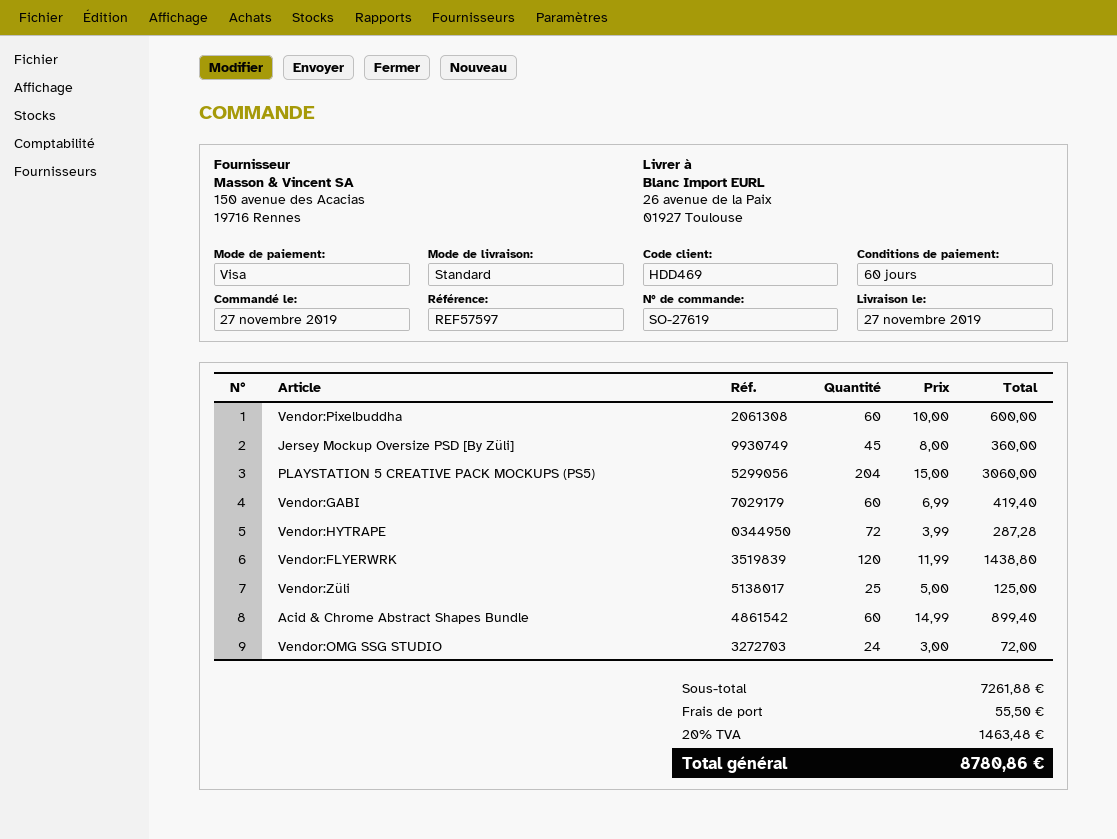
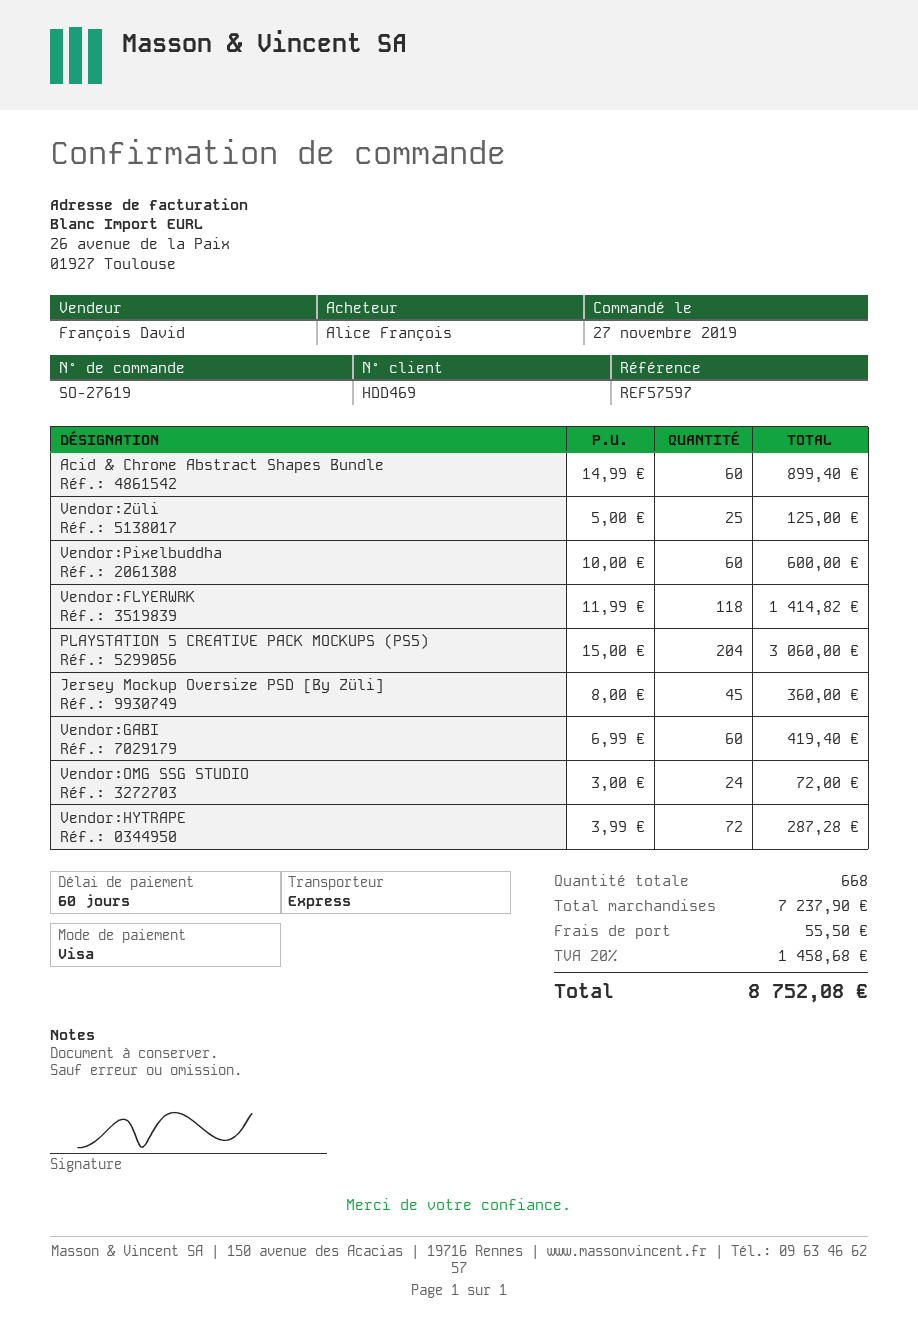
shipping method: standard -> express
Vendor:FLYERWRK: 120 x 11.99 = 1438.80 -> 118 x 11.99 = 1414.82
subtotal: 7261.88 -> 7237.90
tax: 20% = 1463.48 -> 20% = 1458.68
total: 8780.86 -> 8752.08

